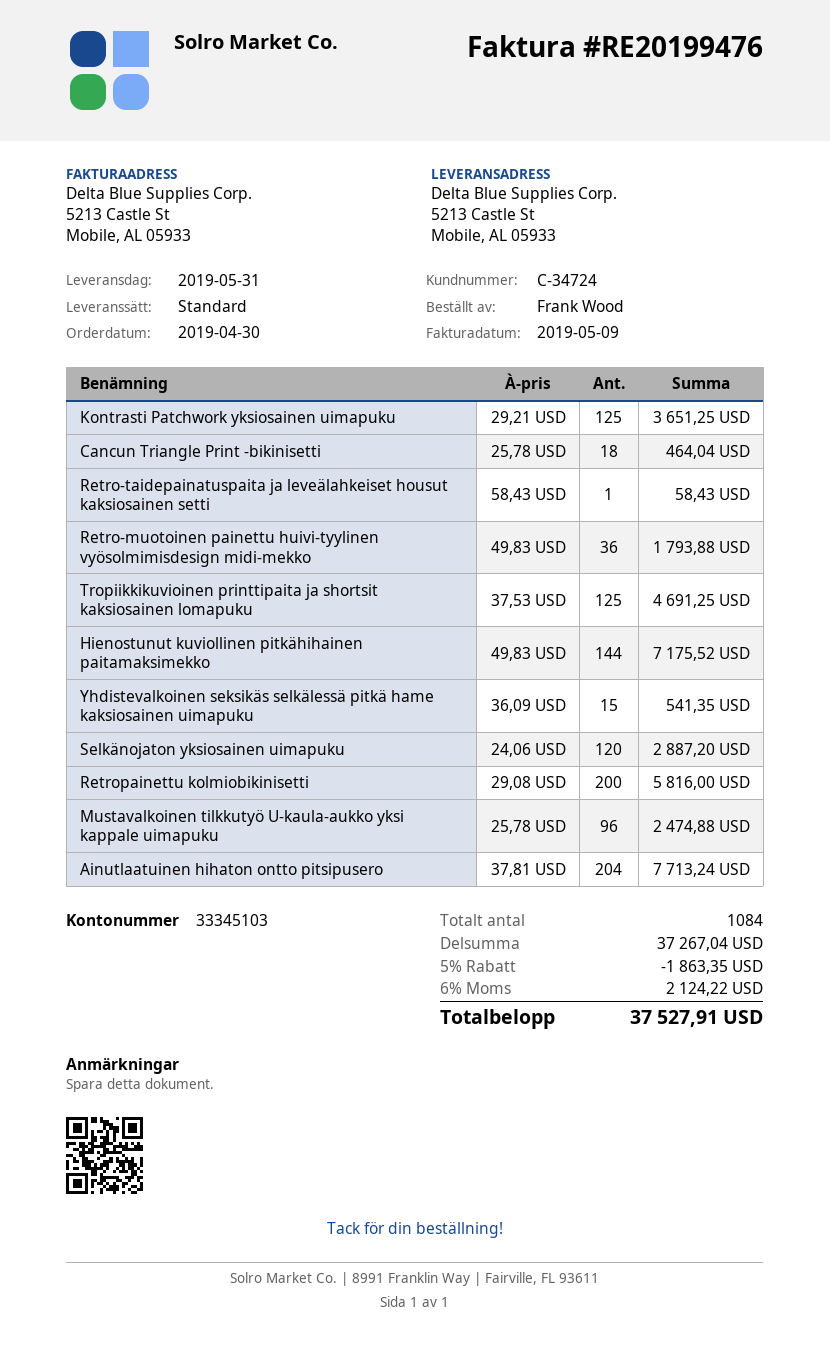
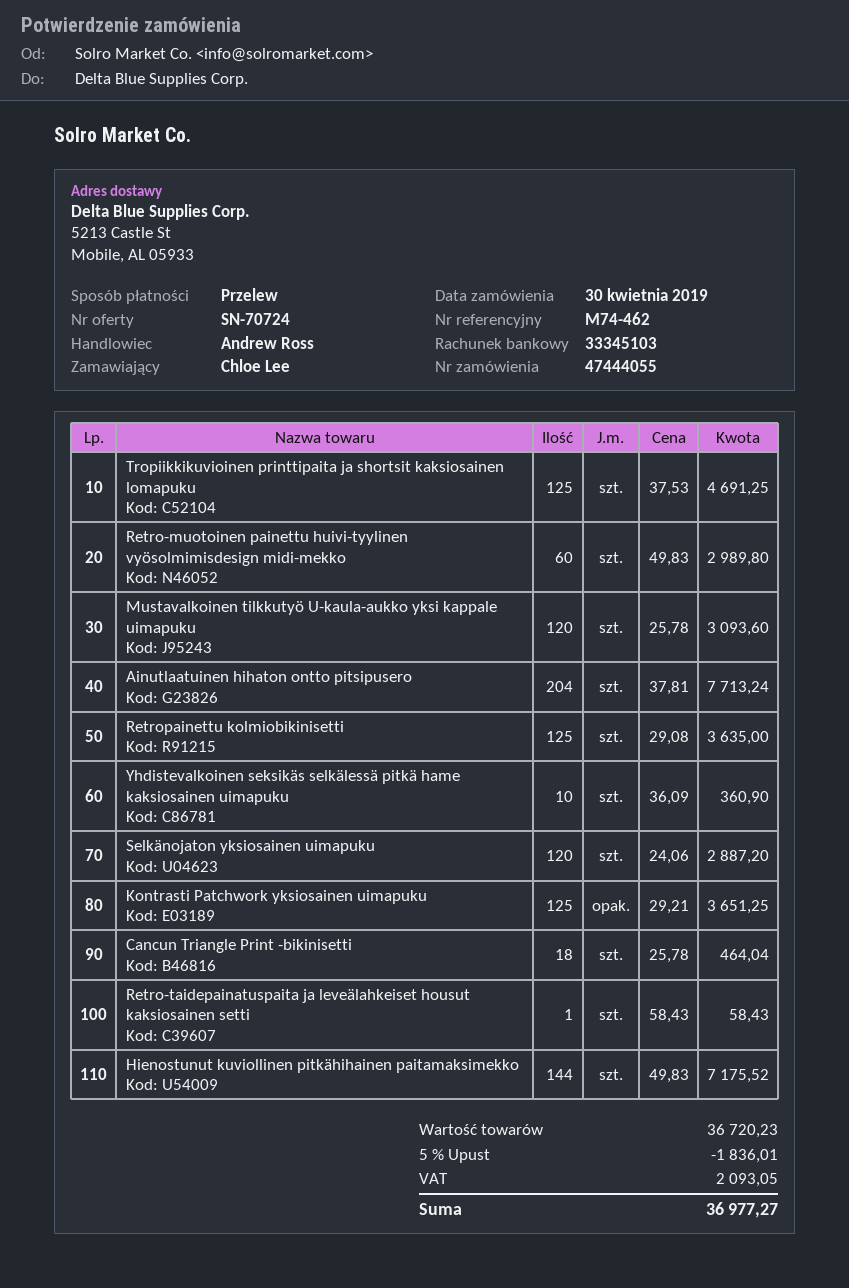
ordered by: Frank Wood -> Chloe Lee
Retro-muotoinen painettu huivi-tyylinen vyösolmimisdesign midi-mekko: 36 x 49.83 = 1793.88 -> 60 x 49.83 = 2989.80
Yhdistevalkoinen seksikäs selkälessä pitkä hame kaksiosainen uimapuku: 15 x 36.09 = 541.35 -> 10 x 36.09 = 360.90
Retropainettu kolmiobikinisetti: 200 x 29.08 = 5816.00 -> 125 x 29.08 = 3635.00
Mustavalkoinen tilkkutyö U-kaula-aukko yksi kappale uimapuku: 96 x 25.78 = 2474.88 -> 120 x 25.78 = 3093.60
subtotal: 37267.04 -> 36720.23
discount: 5% = 1863.35 -> 5% = 1836.01
tax: 2124.22 -> 2093.05
total: 37527.91 -> 36977.27

